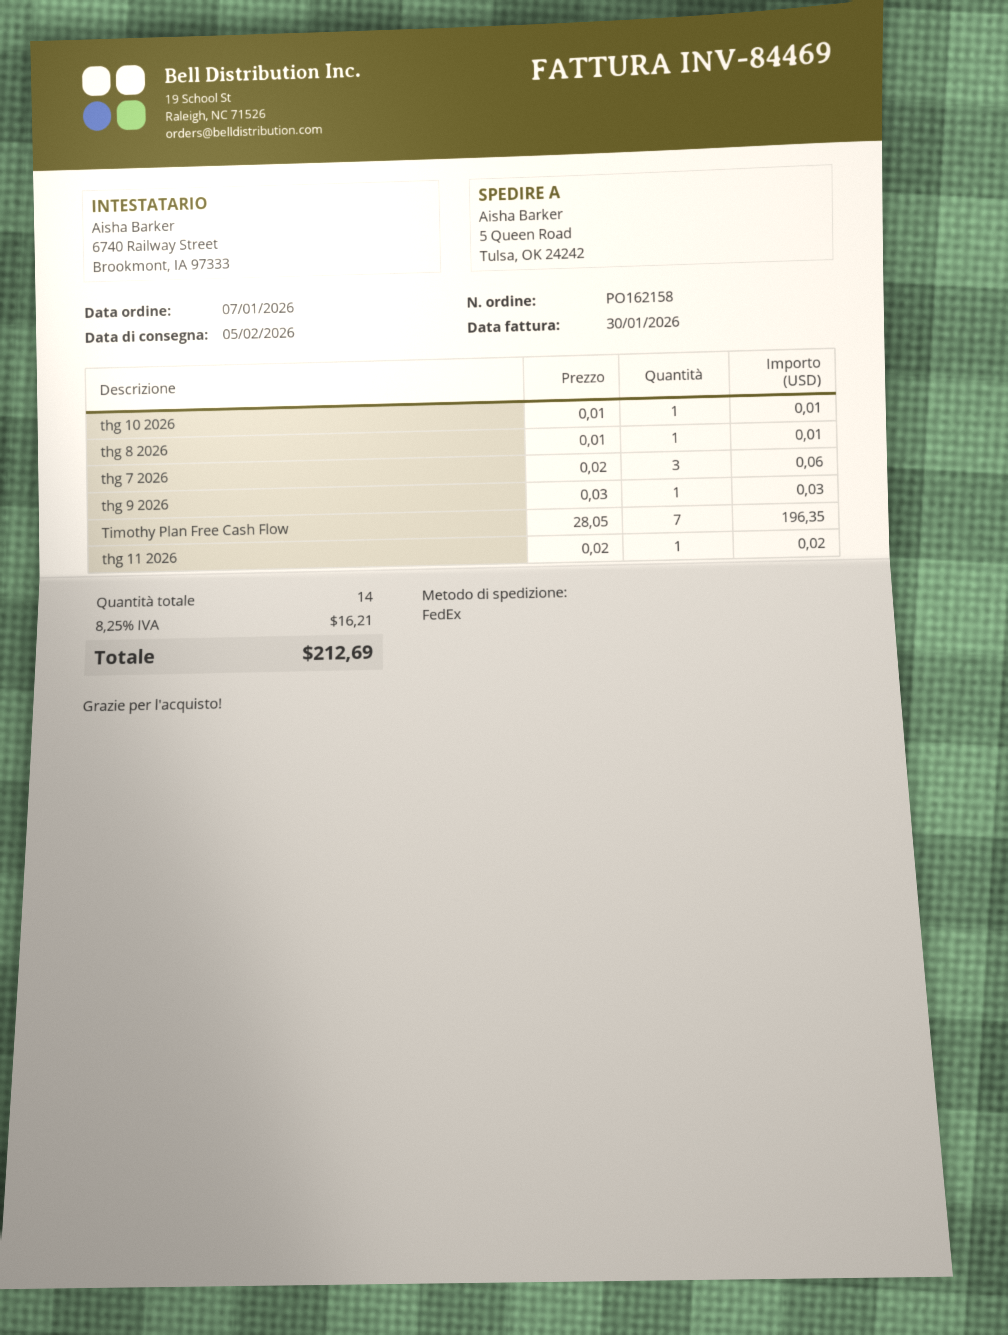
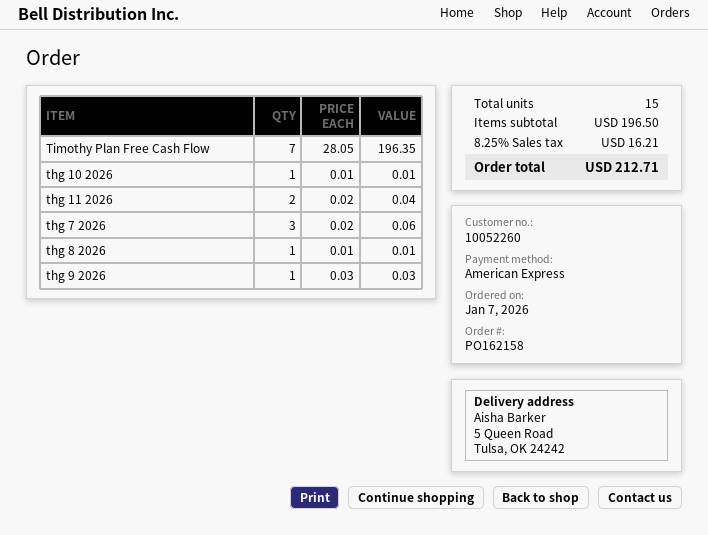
thg 11 2026: 1 x 0.02 = 0.02 -> 2 x 0.02 = 0.04
total quantity: 14 -> 15
total: 212.69 -> 212.71

